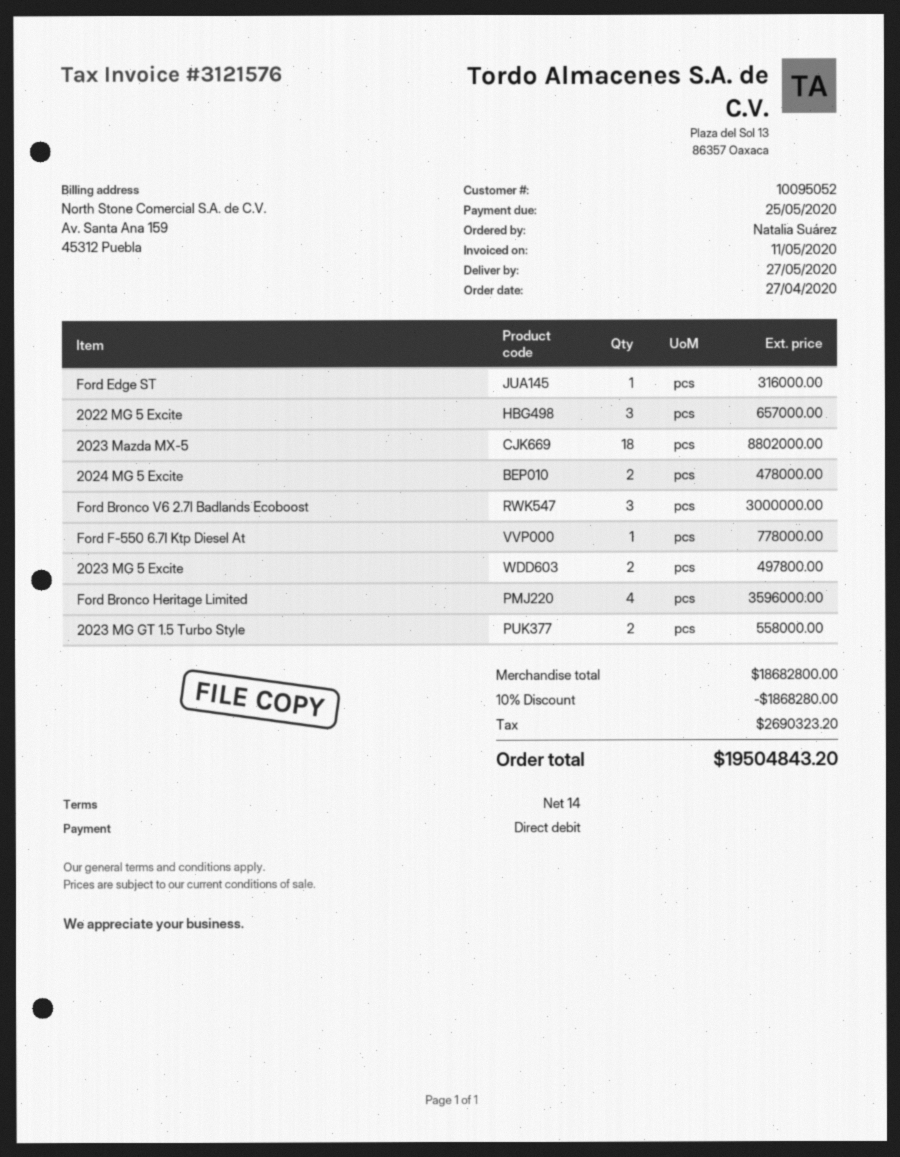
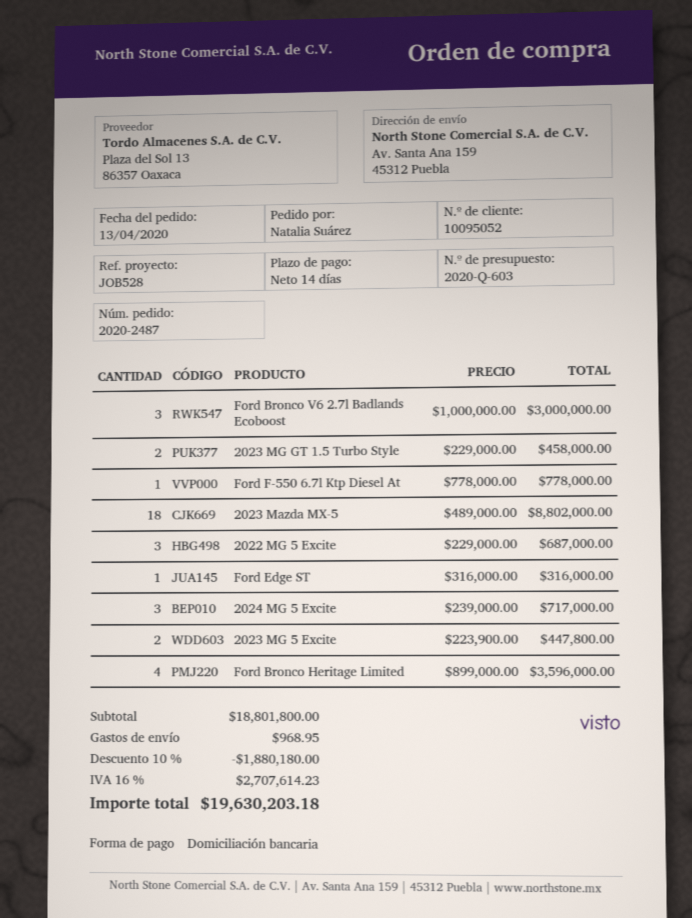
order date: 2020-04-27 -> 2020-04-13
2022 MG 5 Excite: 3 for 657000.00 -> 3 for 687000.00
2024 MG 5 Excite: 2 for 478000.00 -> 3 for 717000.00
2023 MG 5 Excite: 2 for 497800.00 -> 2 for 447800.00
2023 MG GT 1.5 Turbo Style: 2 for 558000.00 -> 2 for 458000.00
subtotal: 18682800.00 -> 18801800.00
discount: 10% = 1868280.00 -> 10% = 1880180.00
shipping: none -> 968.95
tax: 2690323.20 -> 2707614.23
total: 19504843.20 -> 19630203.18

